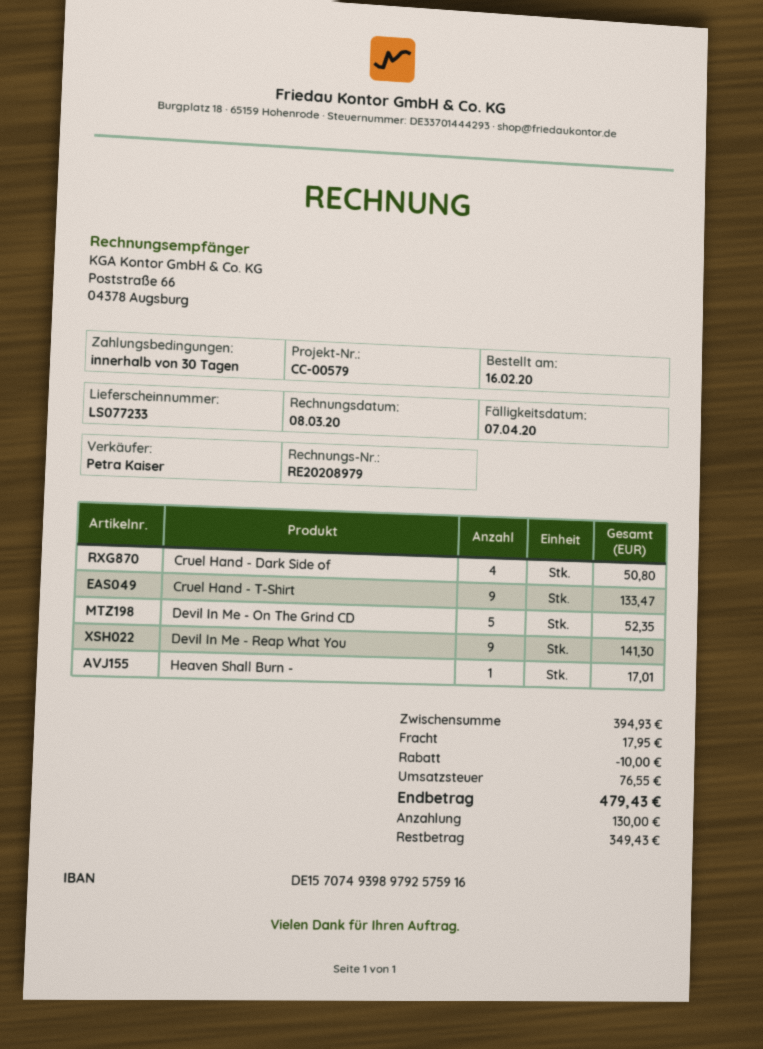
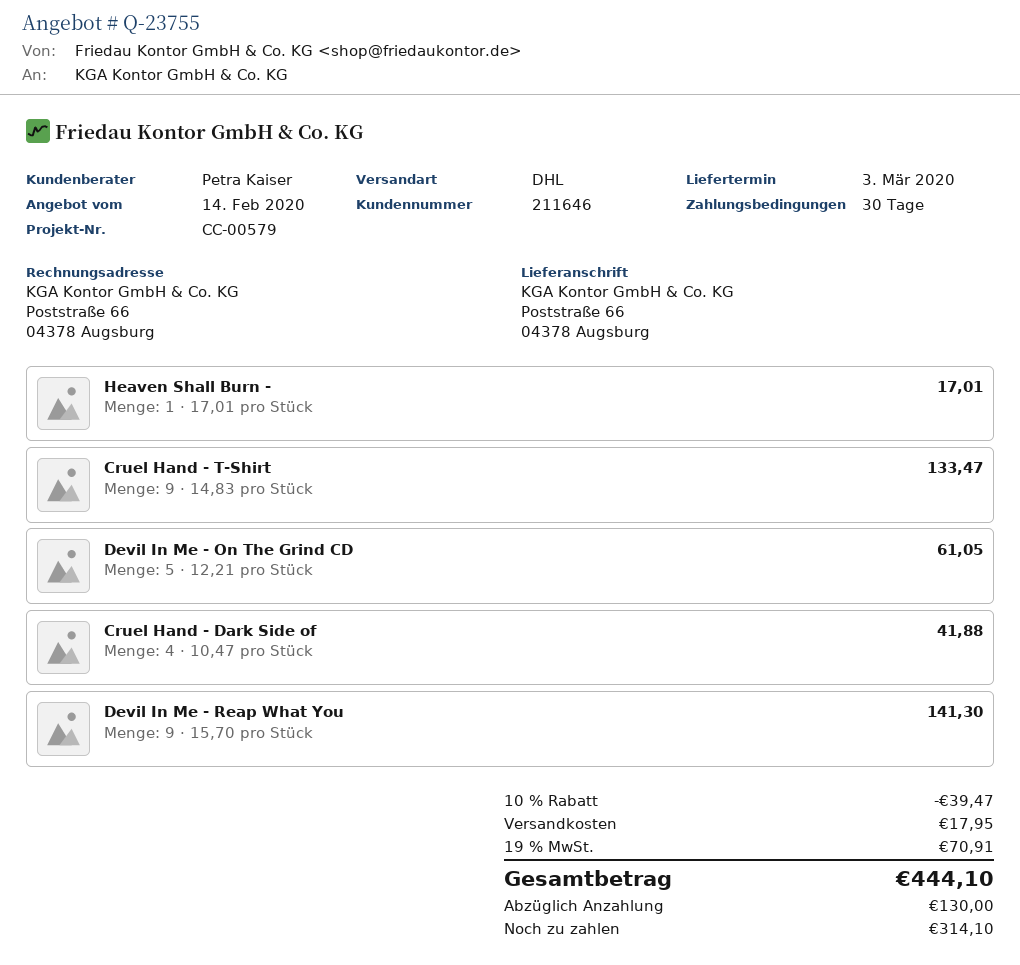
Cruel Hand - Dark Side of: 4 for 50.80 -> 4 for 41.88
Devil In Me - On The Grind CD: 5 for 52.35 -> 5 for 61.05
discount: 10.00 -> 39.47
tax: 76.55 -> 70.91
total: 479.43 -> 444.10
balance: 349.43 -> 314.10

